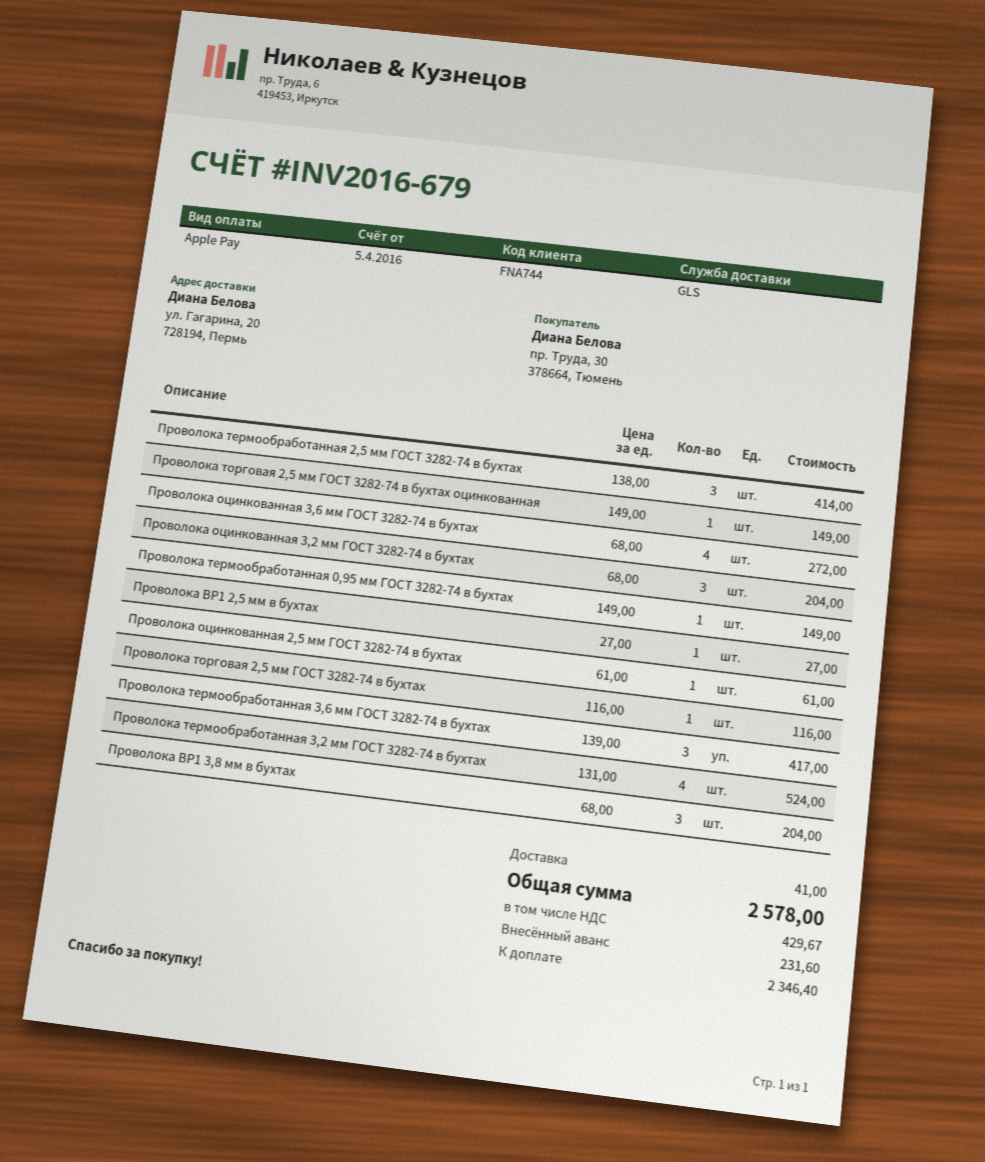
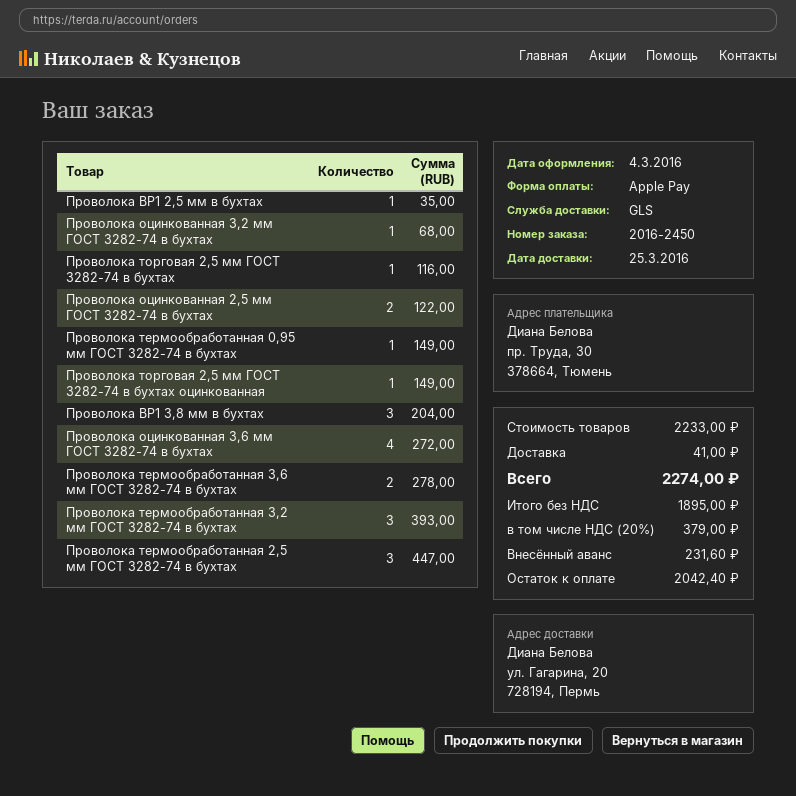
Проволока термообработанная 2,5 мм ГОСТ 3282-74 в бухтах: 3 for 414.00 -> 3 for 447.00
Проволока оцинкованная 3,2 мм ГОСТ 3282-74 в бухтах: 3 for 204.00 -> 1 for 68.00
Проволока ВР1 2,5 мм в бухтах: 1 for 27.00 -> 1 for 35.00
Проволока оцинкованная 2,5 мм ГОСТ 3282-74 в бухтах: 1 for 61.00 -> 2 for 122.00
Проволока термообработанная 3,6 мм ГОСТ 3282-74 в бухтах: 3 for 417.00 -> 2 for 278.00
Проволока термообработанная 3,2 мм ГОСТ 3282-74 в бухтах: 4 for 524.00 -> 3 for 393.00
tax: 429.67 -> 379.00
total: 2578.00 -> 2274.00
balance: 2346.40 -> 2042.40

